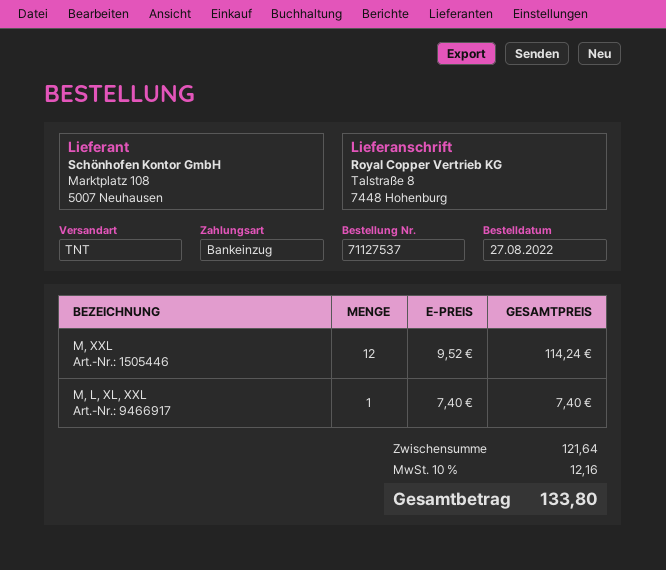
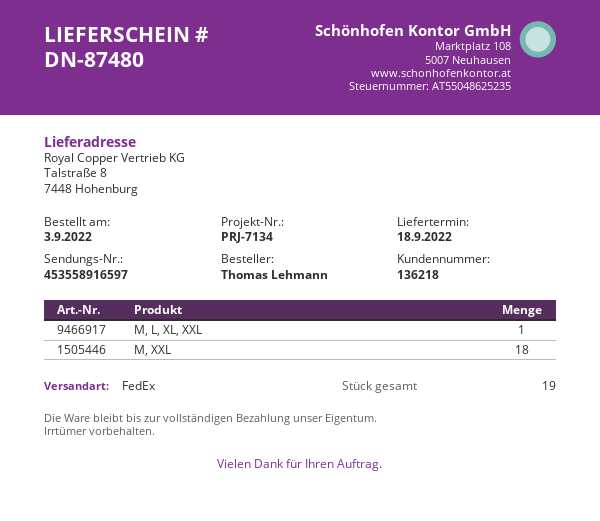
order date: 2022-08-27 -> 2022-09-03
shipping method: TNT -> FedEx
M, XXL: 12 -> 18

